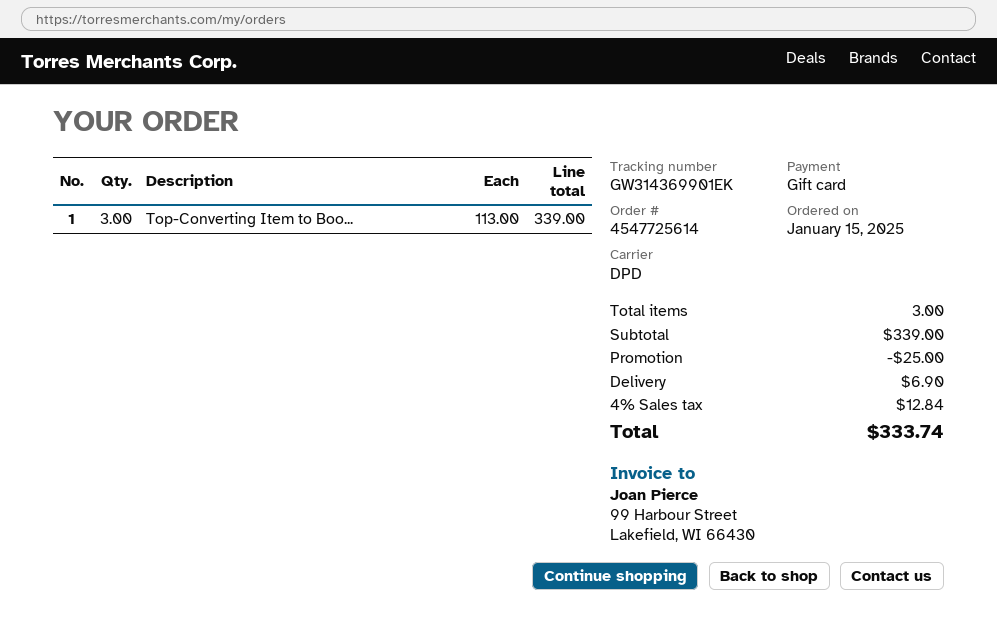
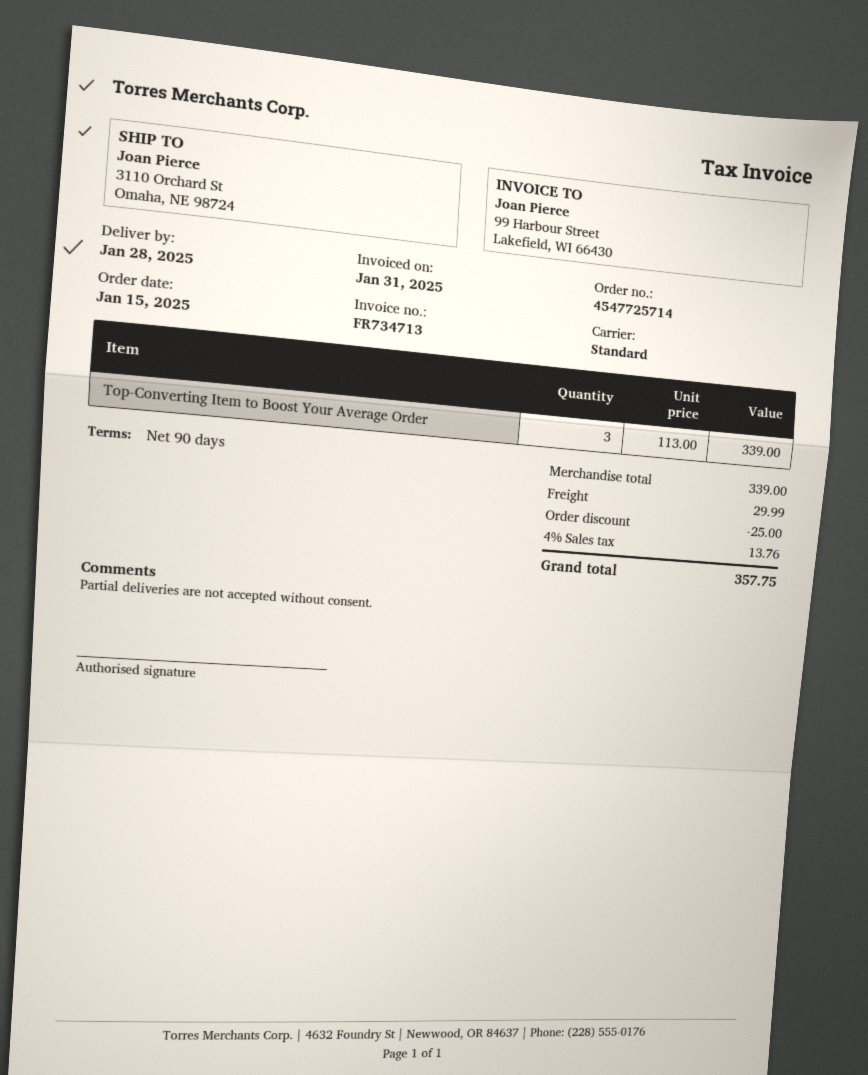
order number: 4547725614 -> 4547725714
shipping method: DPD -> standard
shipping: 6.90 -> 29.99
tax: 4% = 12.84 -> 4% = 13.76
total: 333.74 -> 357.75

